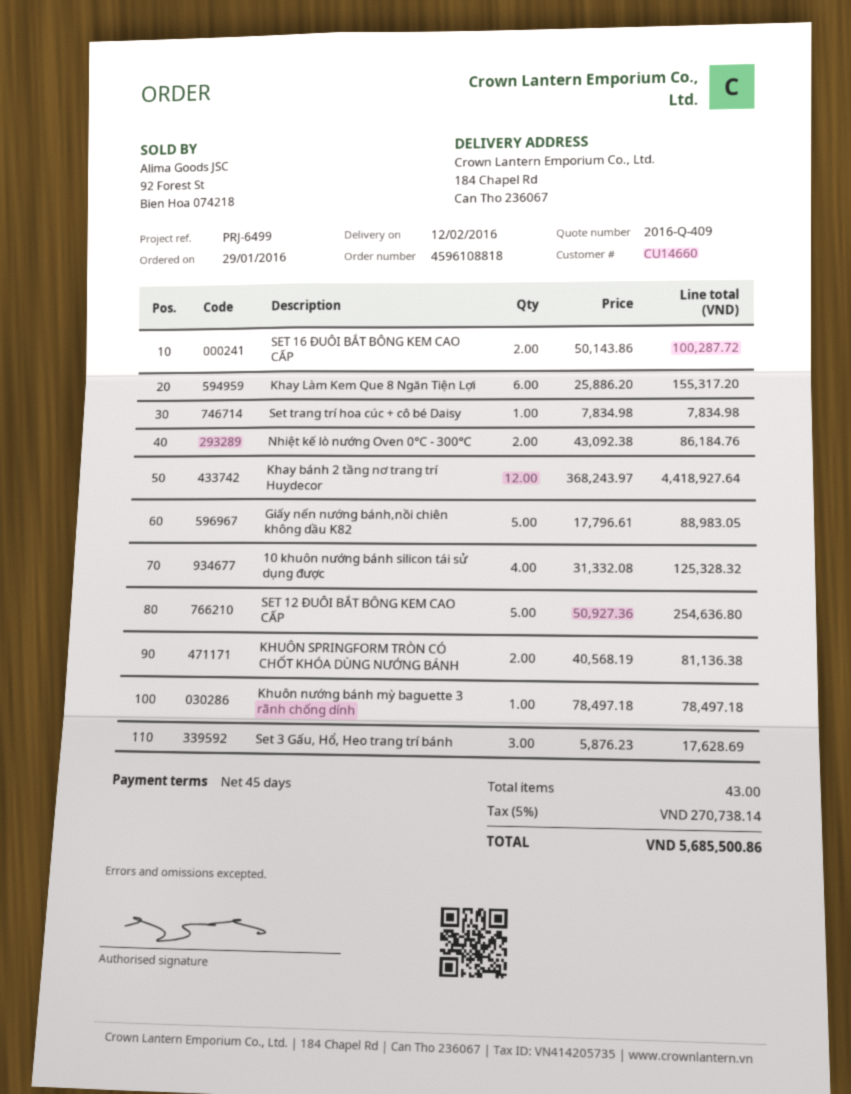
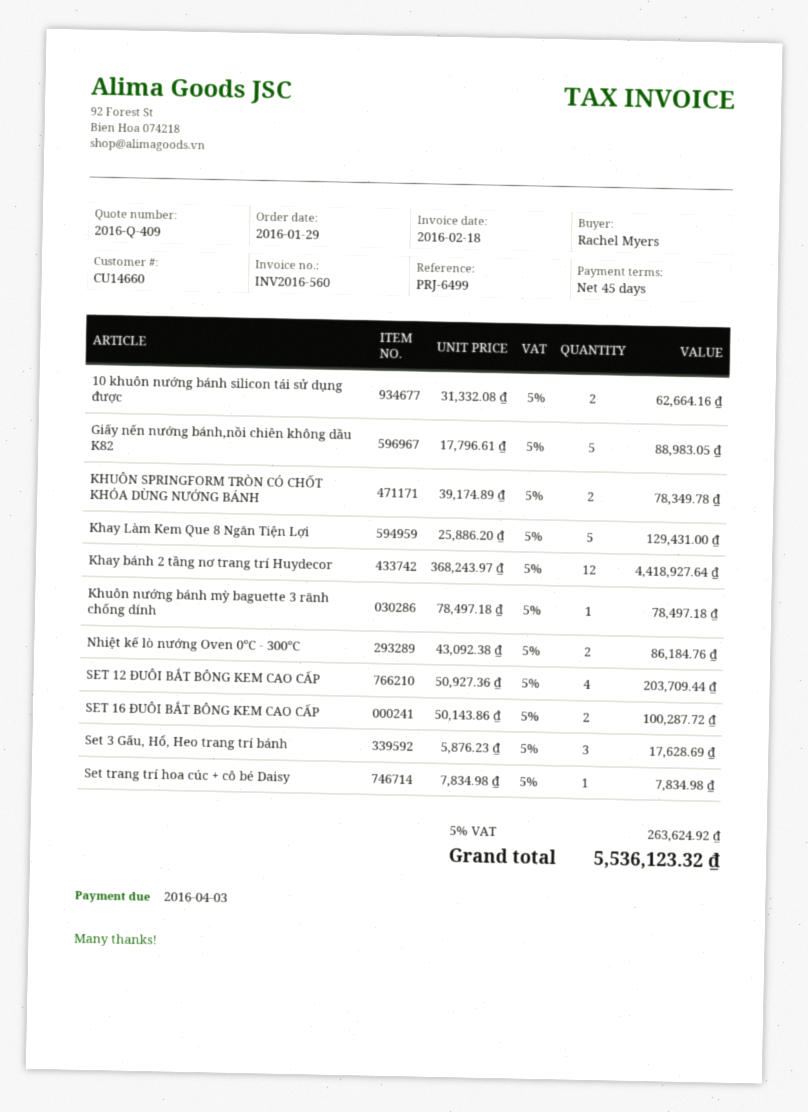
Khay Làm Kem Que 8 Ngăn Tiện Lợi: 6 x 25886.20 = 155317.20 -> 5 x 25886.20 = 129431.00
10 khuôn nướng bánh silicon tái sử dụng được: 4 x 31332.08 = 125328.32 -> 2 x 31332.08 = 62664.16
SET 12 ĐUÔI BẮT BÔNG KEM CAO CẤP: 5 x 50927.36 = 254636.80 -> 4 x 50927.36 = 203709.44
KHUÔN SPRINGFORM TRÒN CÓ CHỐT KHÓA DÙNG NƯỚNG BÁNH: 2 x 40568.19 = 81136.38 -> 2 x 39174.89 = 78349.78
tax: 5% = 270738.14 -> 5% = 263624.92
total: 5685500.86 -> 5536123.32

